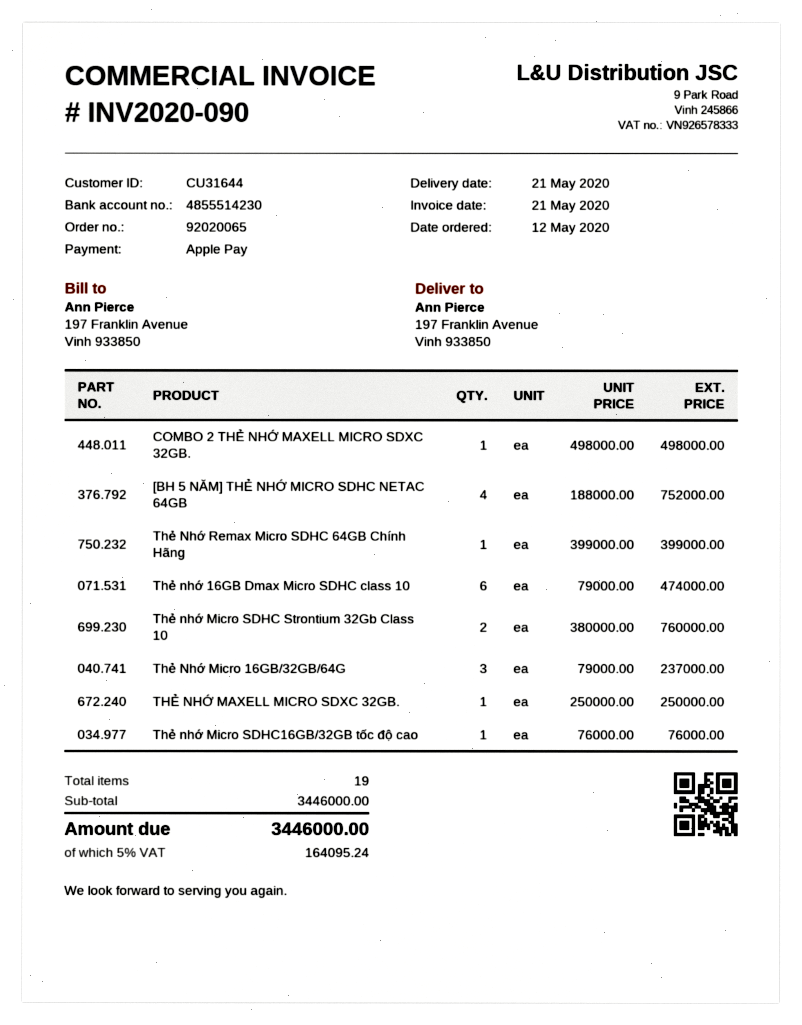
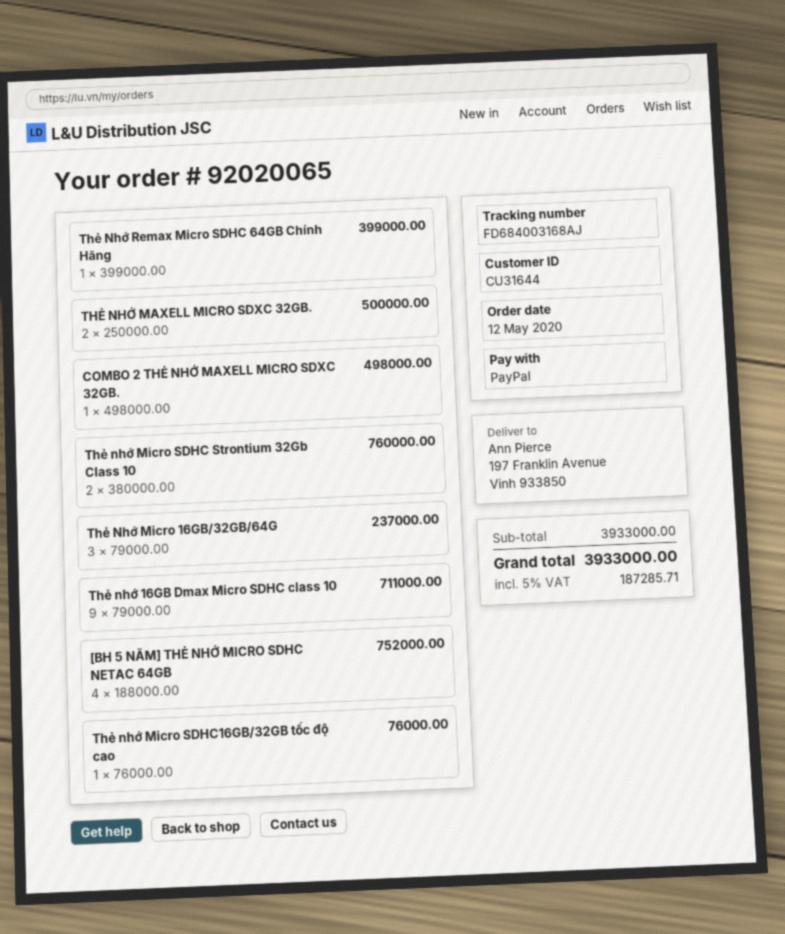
payment method: Apple Pay -> PayPal
Thẻ nhớ 16GB Dmax Micro SDHC class 10: 6 x 79000.00 = 474000.00 -> 9 x 79000.00 = 711000.00
THẺ NHỚ MAXELL MICRO SDXC 32GB.: 1 x 250000.00 = 250000.00 -> 2 x 250000.00 = 500000.00
subtotal: 3446000.00 -> 3933000.00
tax: 5% = 164095.24 -> 5% = 187285.71
total: 3446000.00 -> 3933000.00

